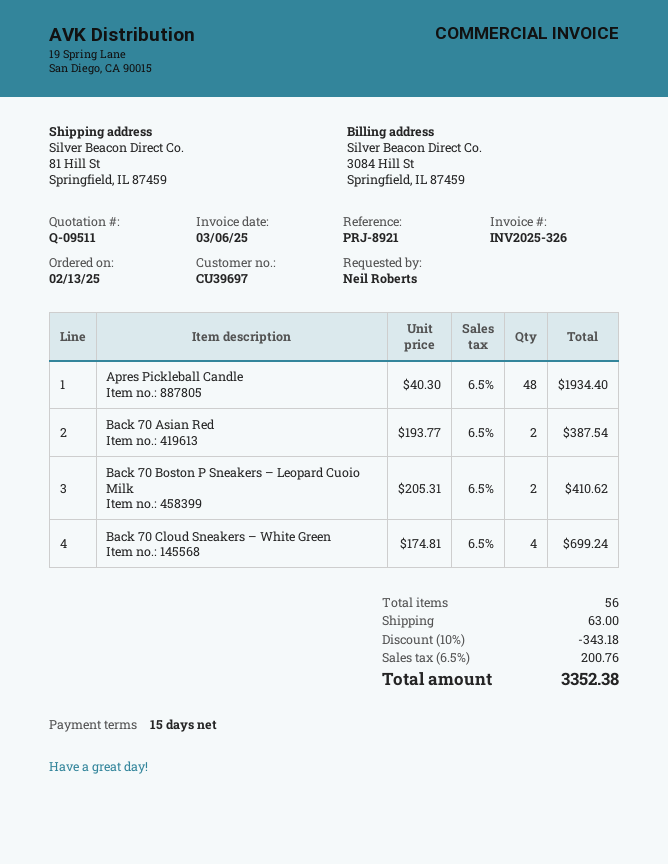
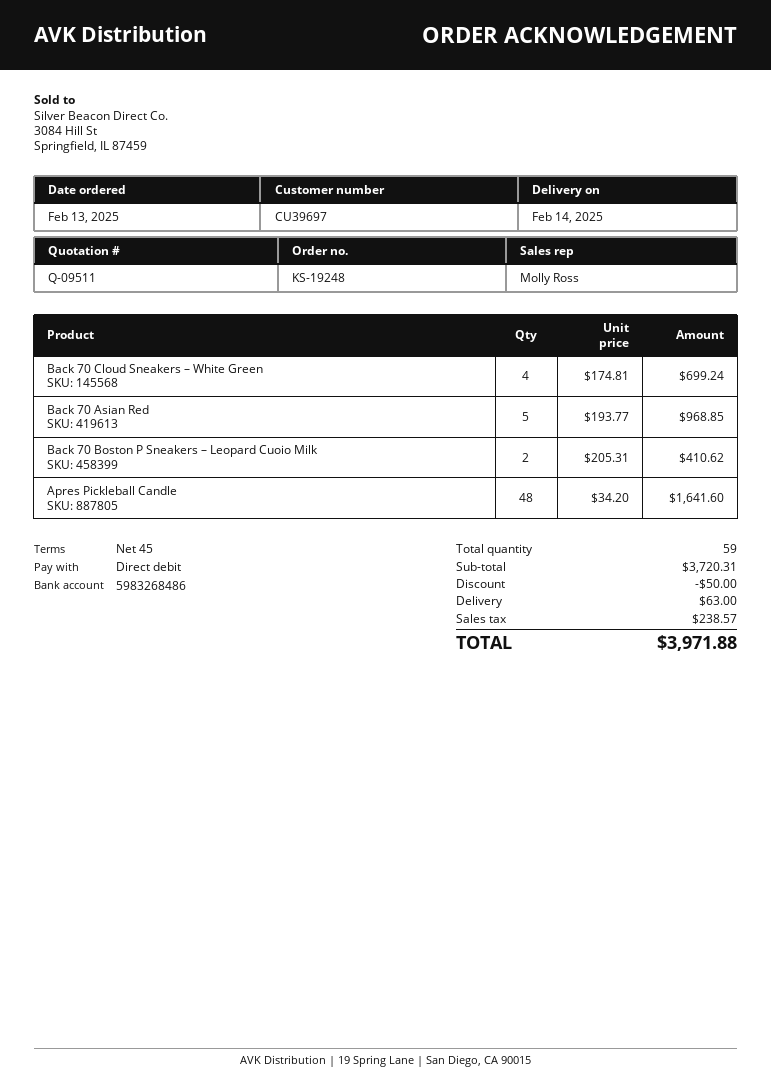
payment terms: 15 days -> 45 days
Apres Pickleball Candle: 48 x 40.30 = 1934.40 -> 48 x 34.20 = 1641.60
Back 70 Asian Red: 2 x 193.77 = 387.54 -> 5 x 193.77 = 968.85
total quantity: 56 -> 59
discount: 343.18 -> 50.00
tax: 200.76 -> 238.57
total: 3352.38 -> 3971.88

